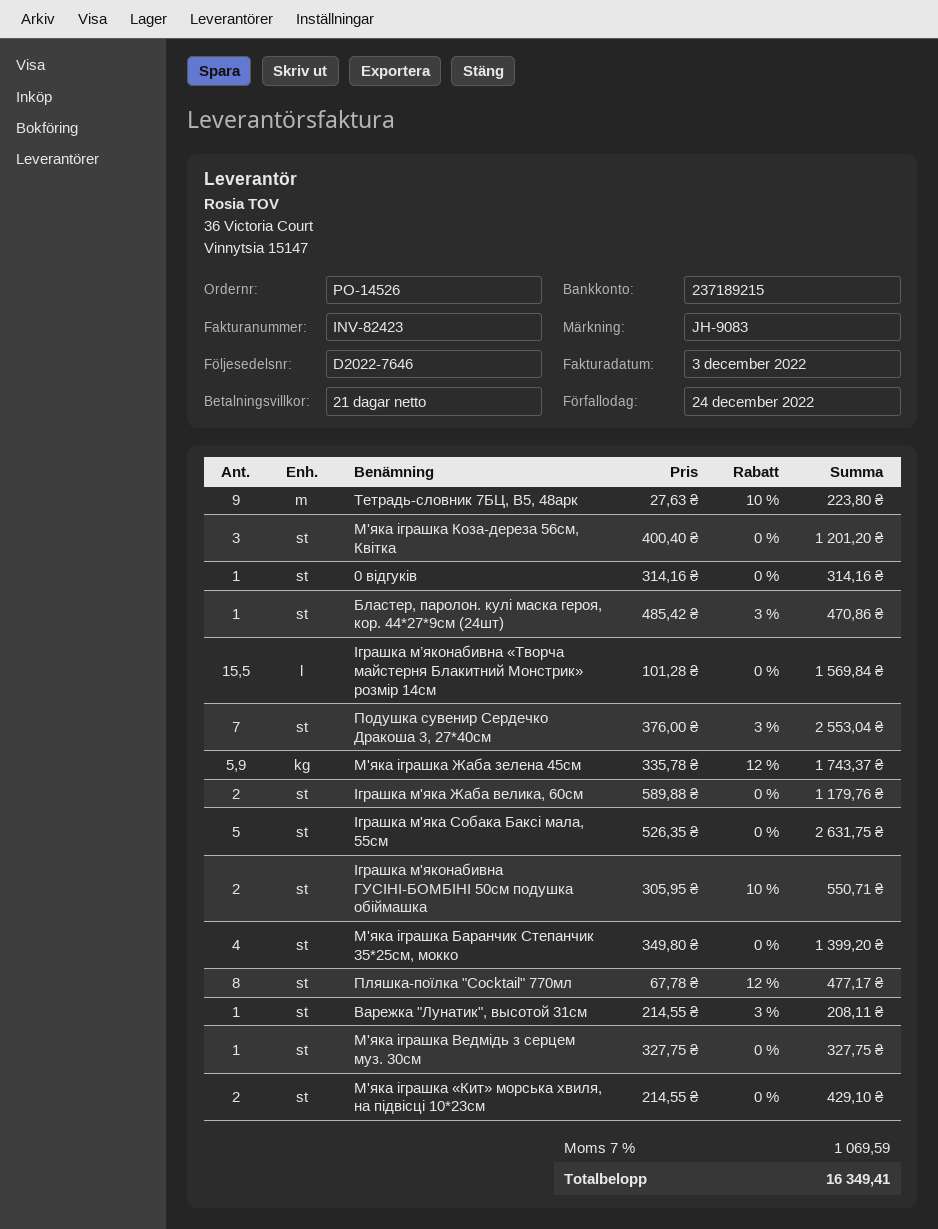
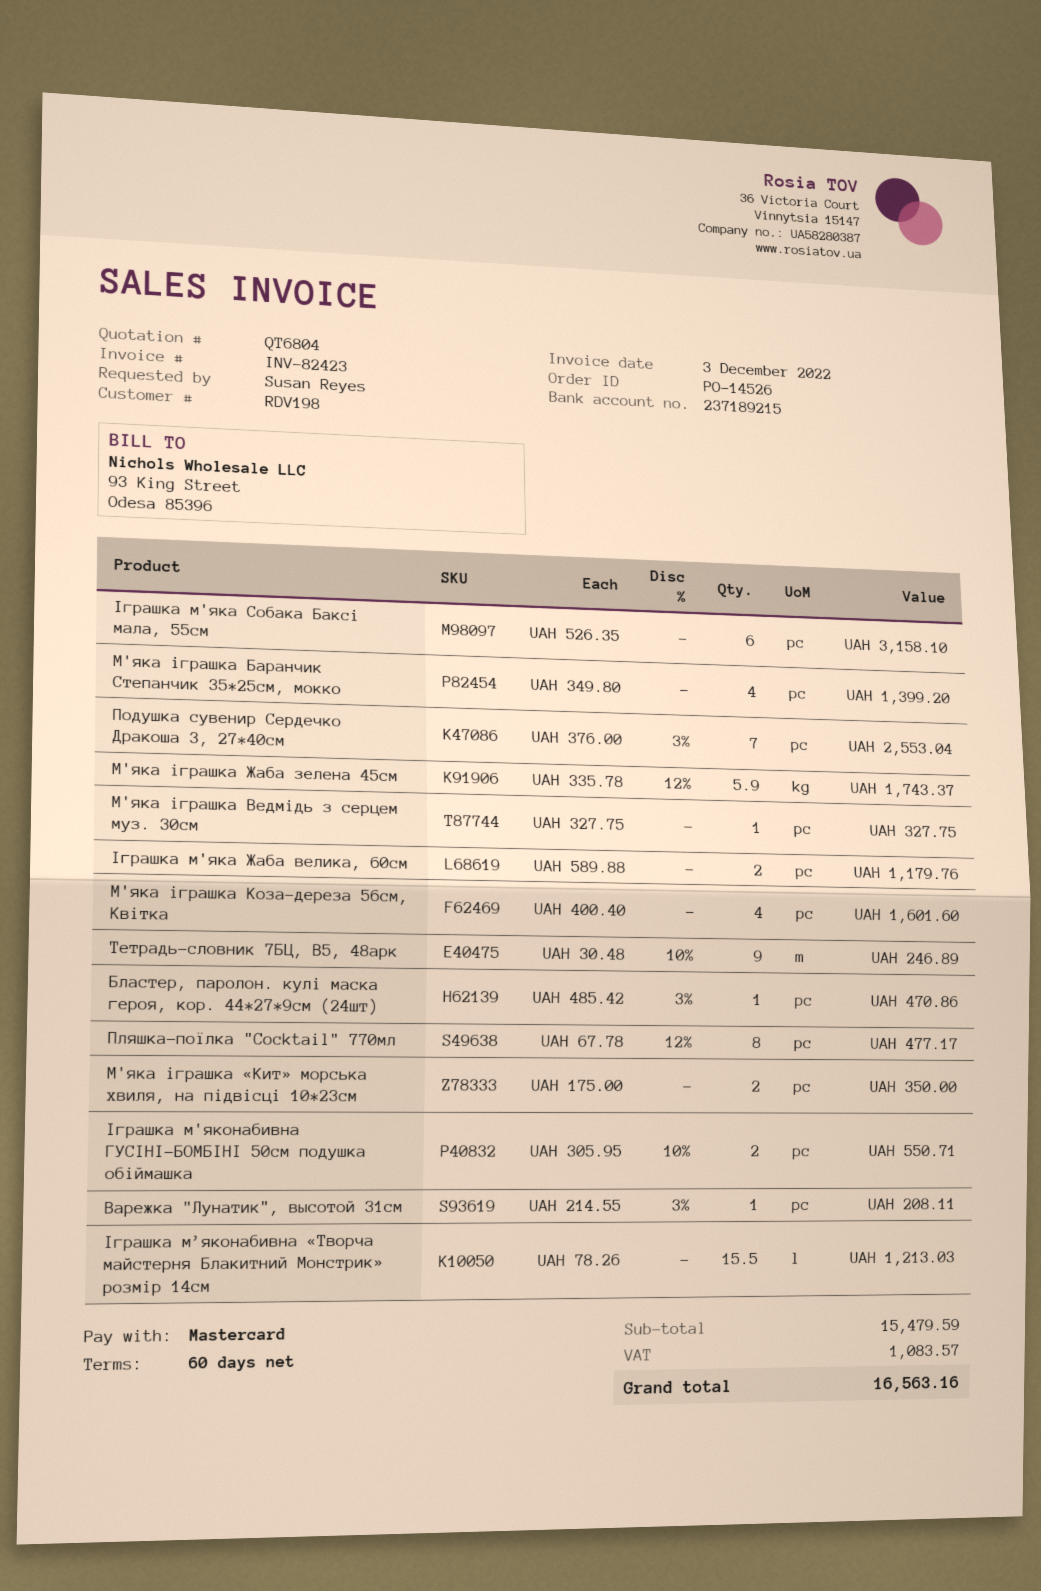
payment terms: 21 days -> 60 days
Тетрадь-словник 7БЦ, В5, 48арк: 9 x 27.63 - 10% = 223.80 -> 9 x 30.48 - 10% = 246.89
М'яка іграшка Коза-дереза 56см, Квітка: 3 x 400.40 = 1201.20 -> 4 x 400.40 = 1601.60
0 відгуків: 1 x 314.16 = 314.16 -> none
Іграшка м’яконабивна «Творча майстерня Блакитний Монстрик» розмір 14см: 15.5 x 101.28 = 1569.84 -> 15.5 x 78.26 = 1213.03
Іграшка м'яка Собака Баксі мала, 55см: 5 x 526.35 = 2631.75 -> 6 x 526.35 = 3158.10
М'яка іграшка «Кит» морська хвиля, на підвісці 10*23см: 2 x 214.55 = 429.10 -> 2 x 175.00 = 350.00
tax: 1069.59 -> 1083.57
total: 16349.41 -> 16563.16

